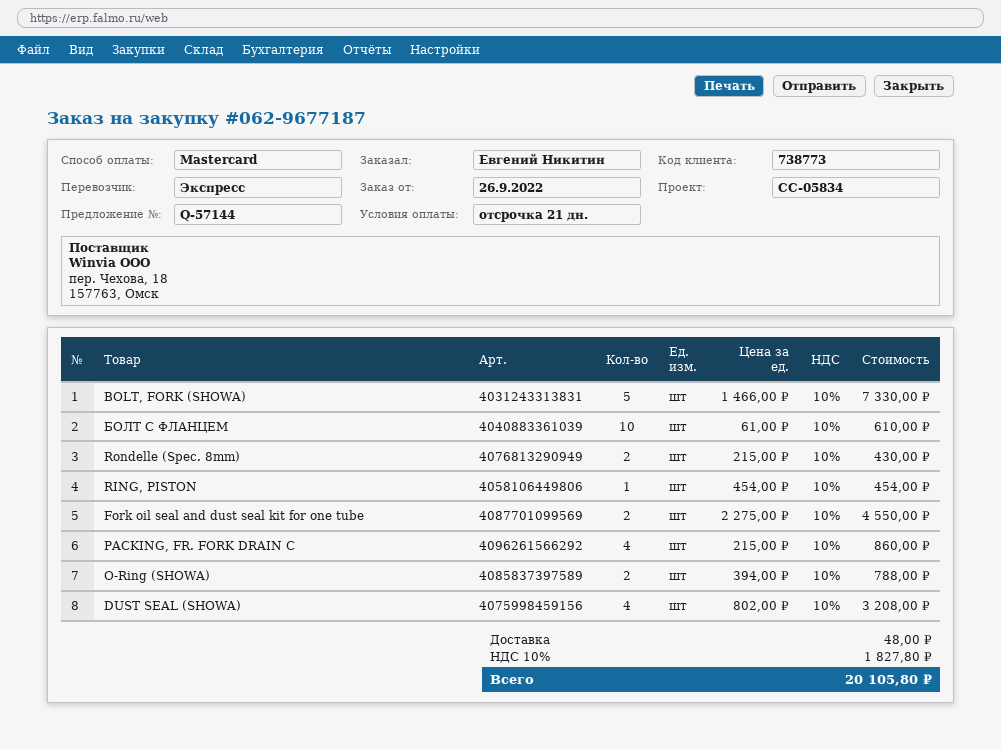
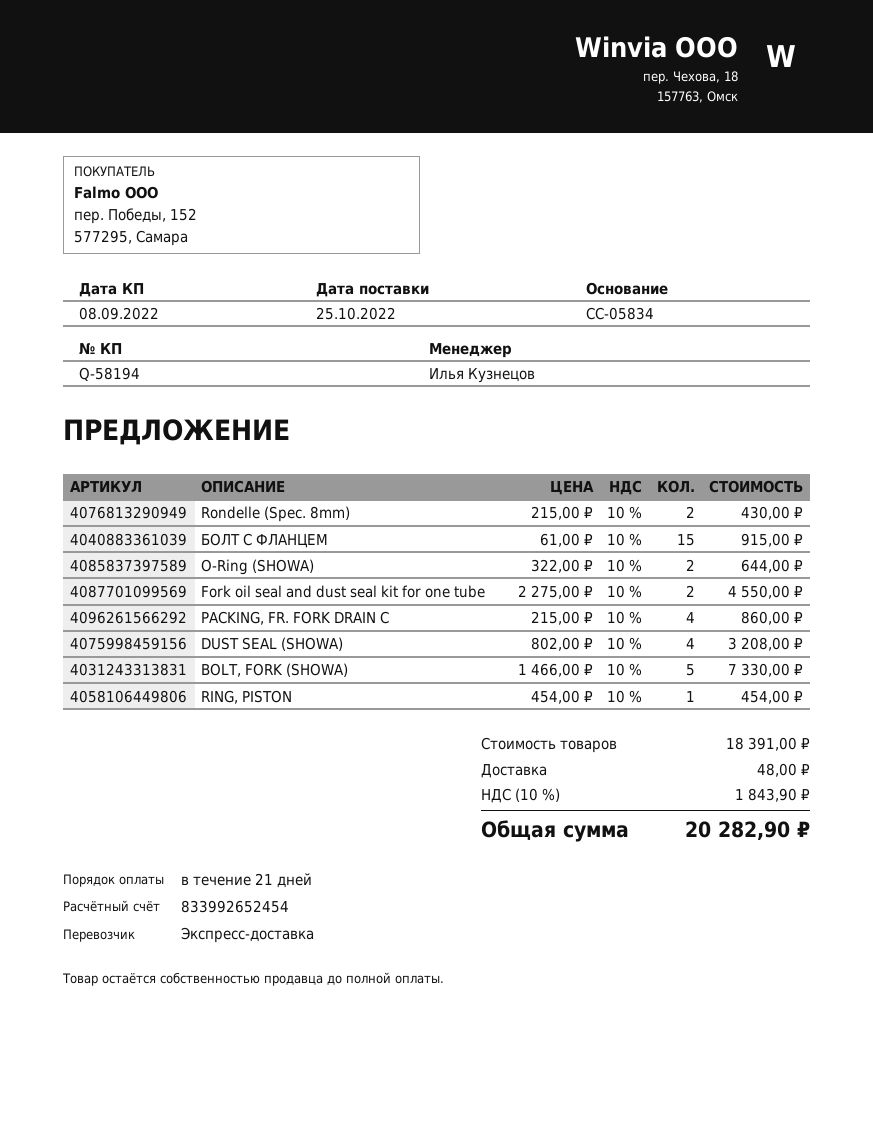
quote number: Q-57144 -> Q-58194
БОЛТ С ФЛАНЦЕМ: 10 x 61.00 = 610.00 -> 15 x 61.00 = 915.00
O-Ring (SHOWA): 2 x 394.00 = 788.00 -> 2 x 322.00 = 644.00
tax: 10% = 1827.80 -> 10% = 1843.90
total: 20105.80 -> 20282.90

